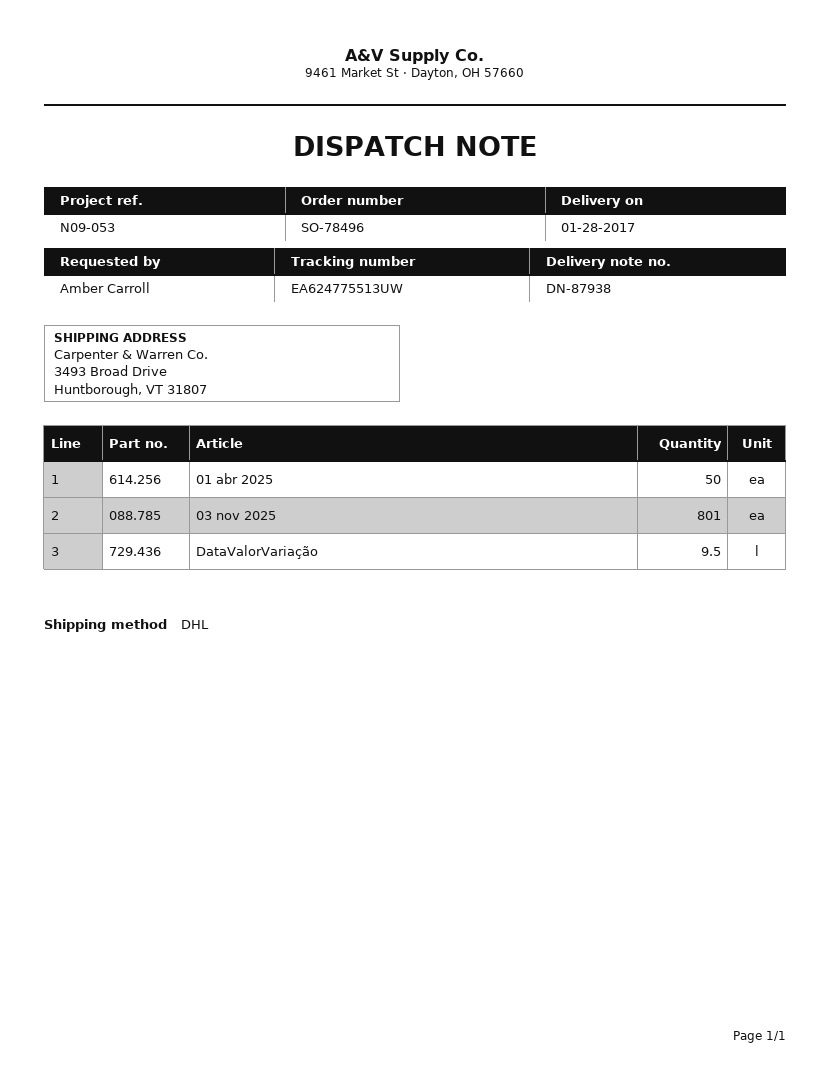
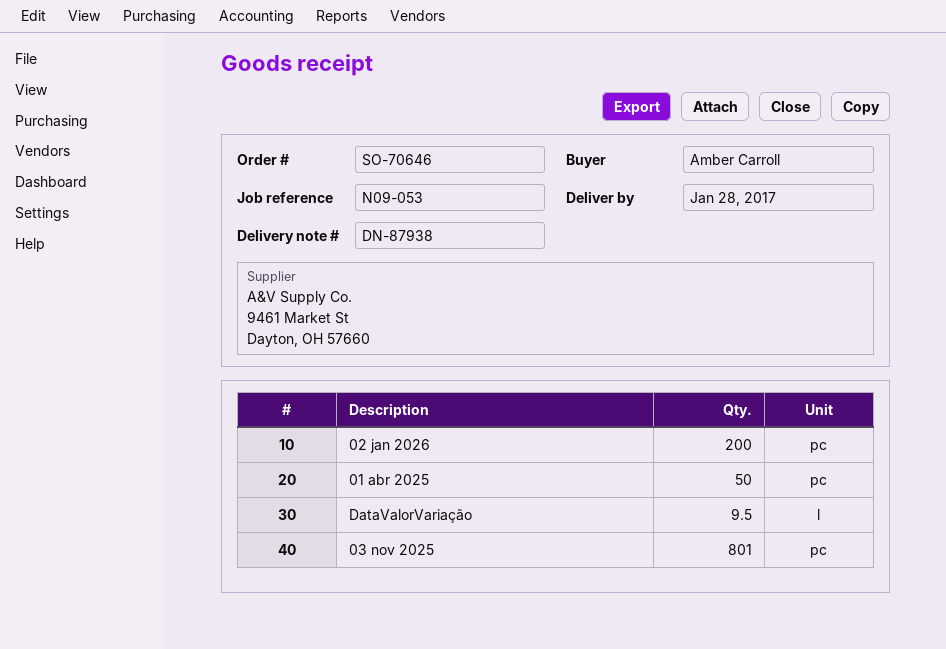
order number: SO-78496 -> SO-70646
02 jan 2026: none -> 200

